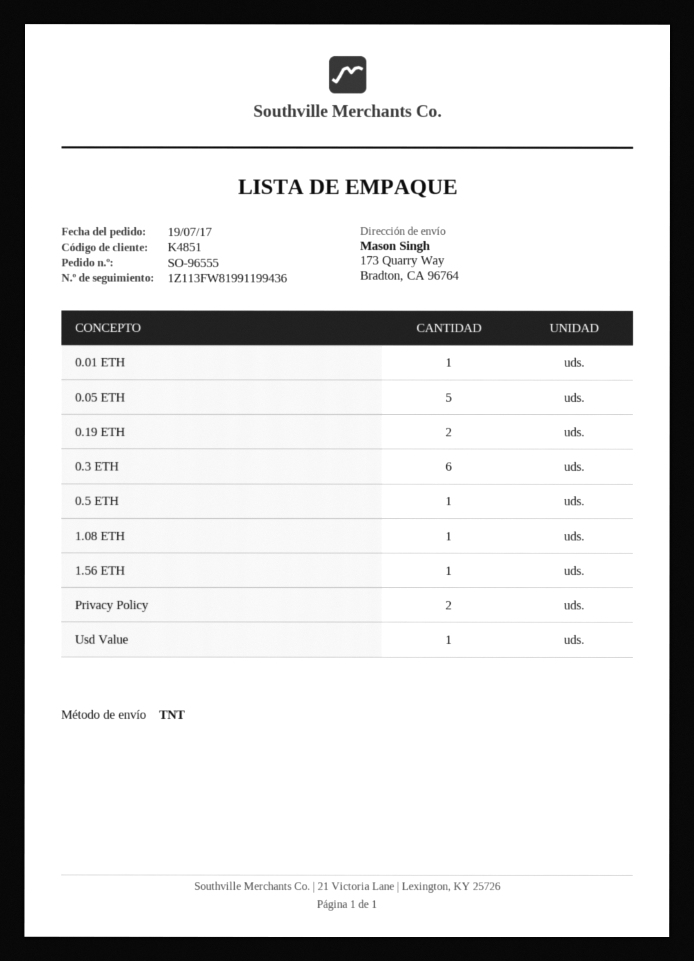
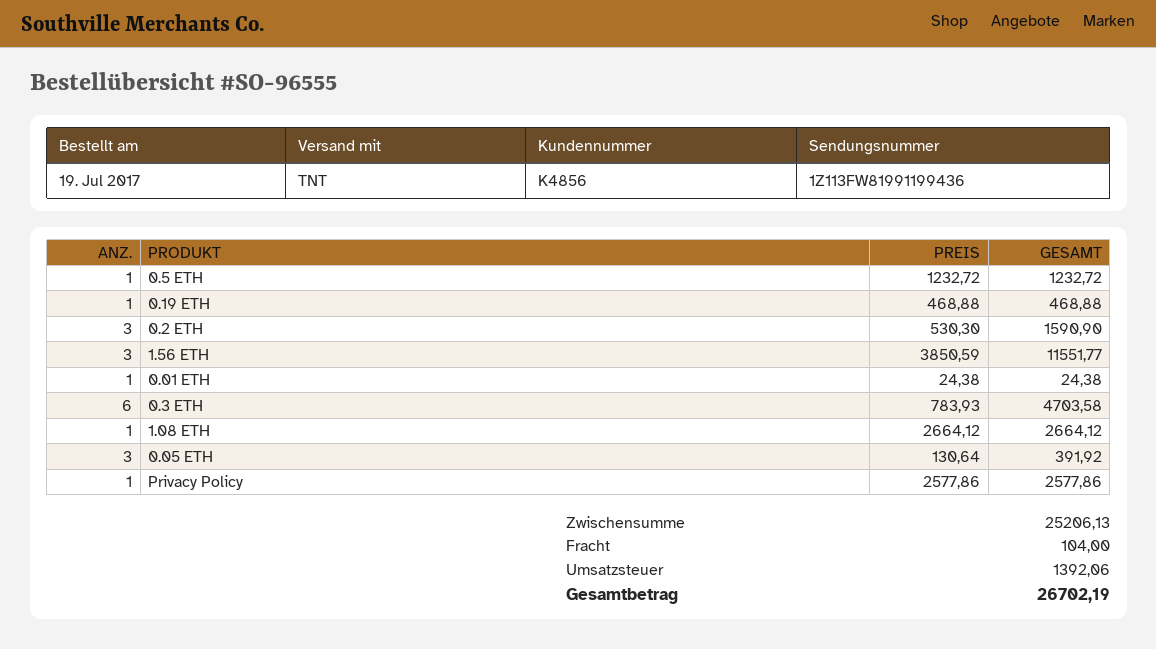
customer number: K4851 -> K4856
0.05 ETH: 5 -> 3
0.19 ETH: 2 -> 1
1.56 ETH: 1 -> 3
Privacy Policy: 2 -> 1
Usd Value: 1 -> none
0.2 ETH: none -> 3

